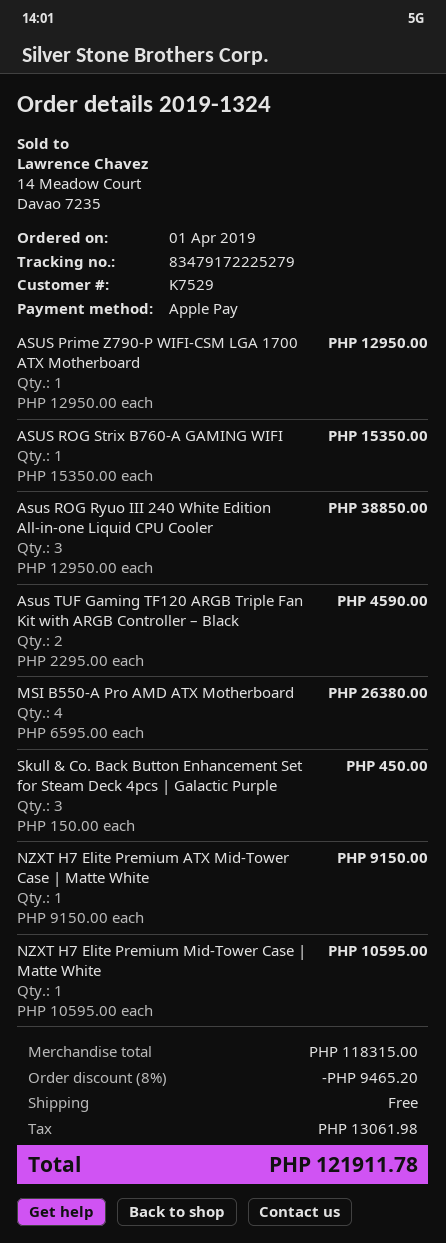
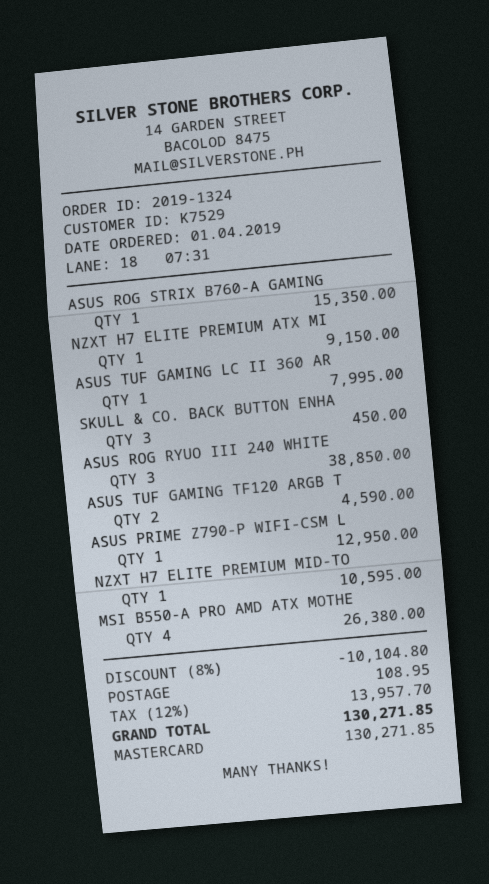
payment method: Apple Pay -> Mastercard
ASUS TUF GAMING LC II 360 AR: none -> 1 for 7995.00
discount: 8% = 9465.20 -> 8% = 10104.80
shipping: 0.00 -> 108.95
tax: 13061.98 -> 13957.70
total: 121911.78 -> 130271.85

